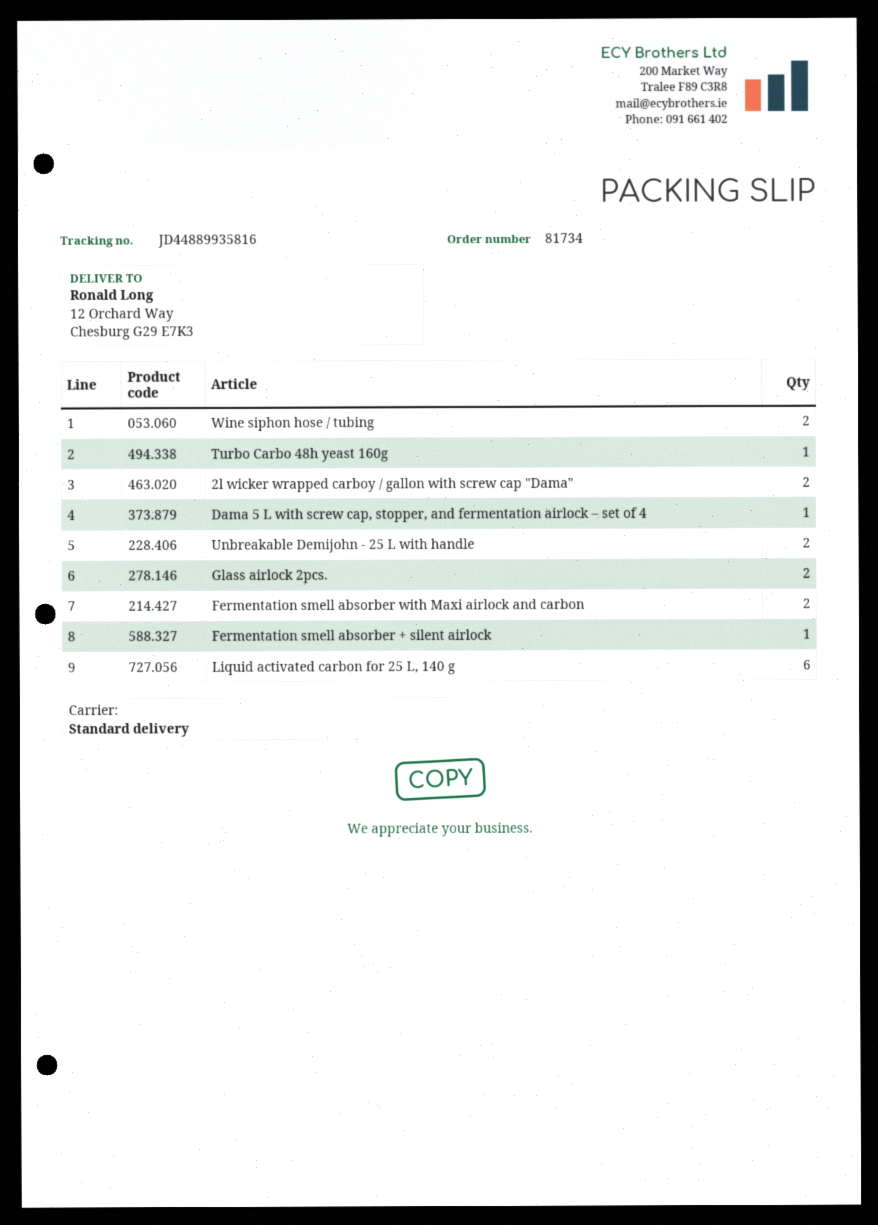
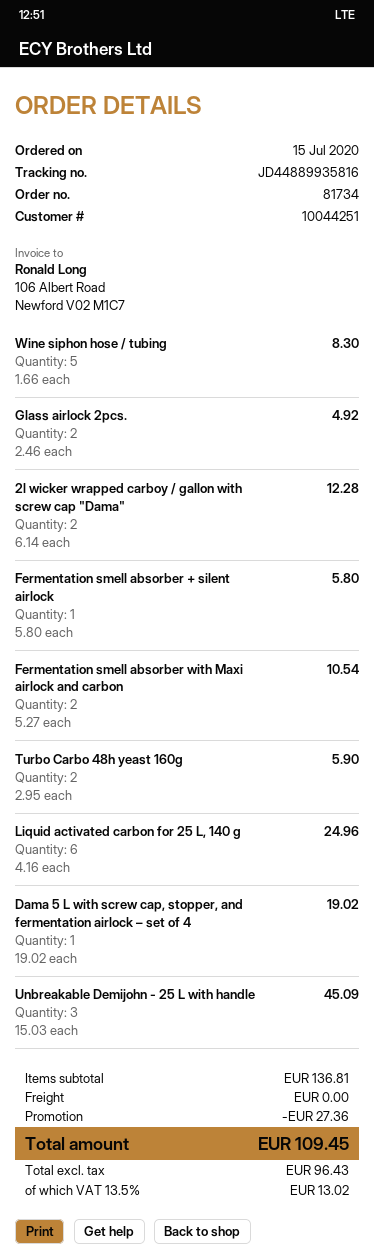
Wine siphon hose / tubing: 2 -> 5
Turbo Carbo 48h yeast 160g: 1 -> 2
Unbreakable Demijohn - 25 L with handle: 2 -> 3

